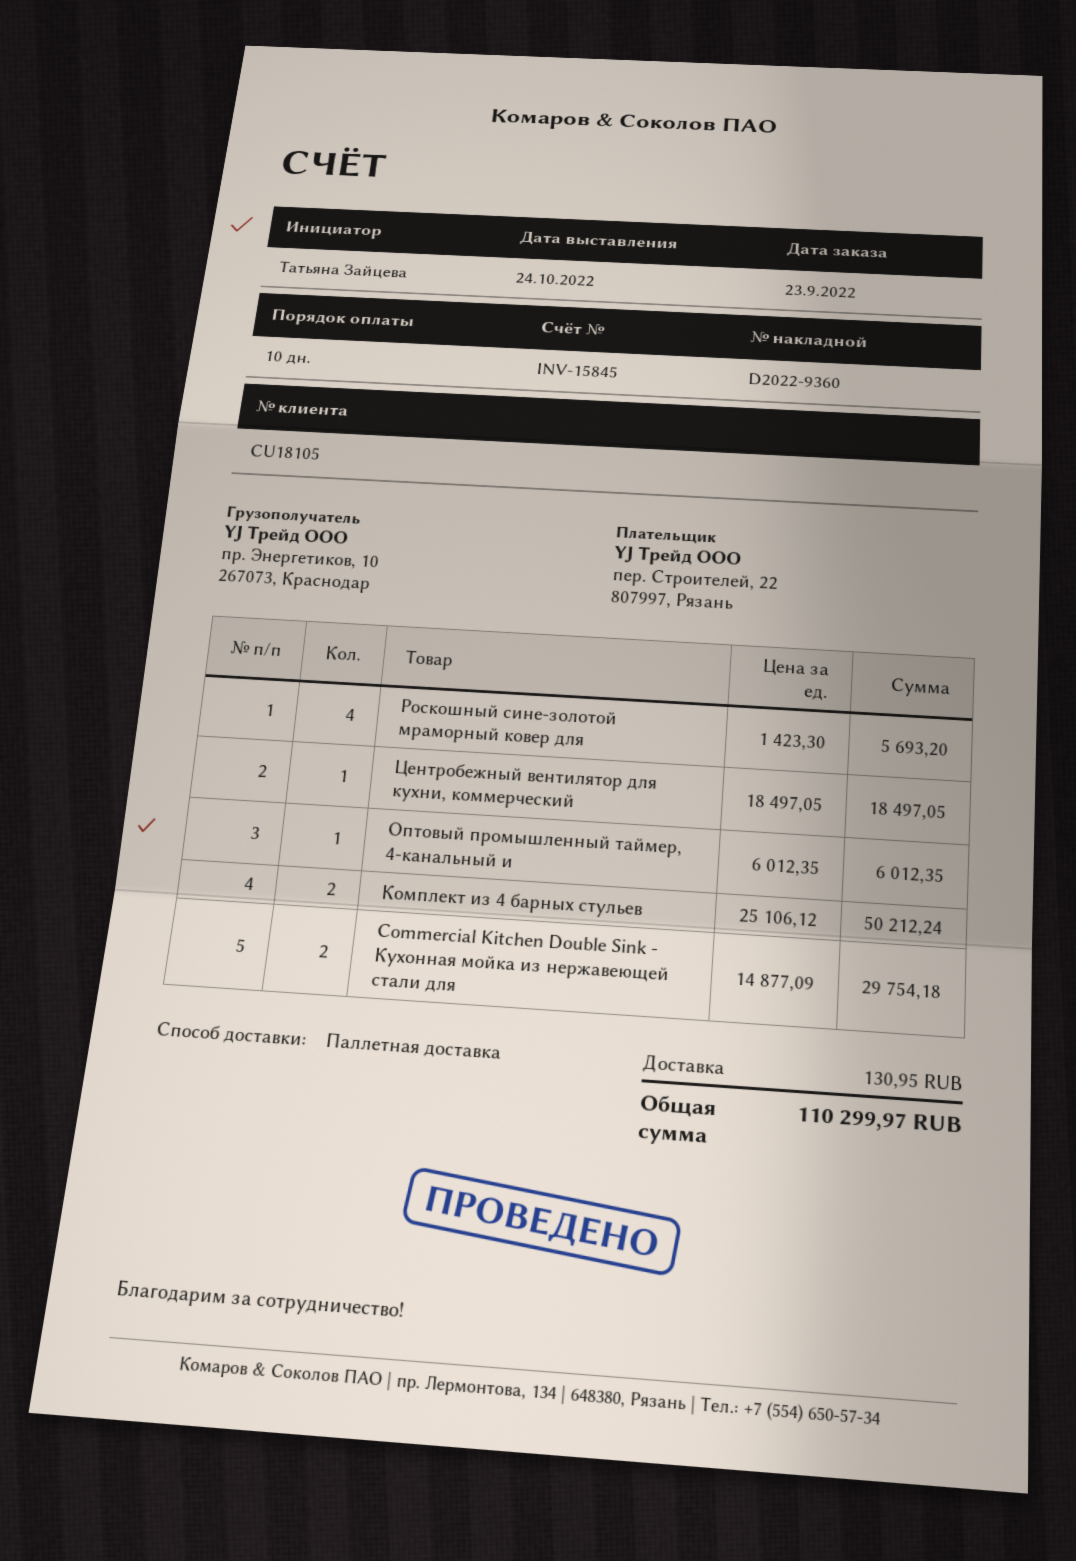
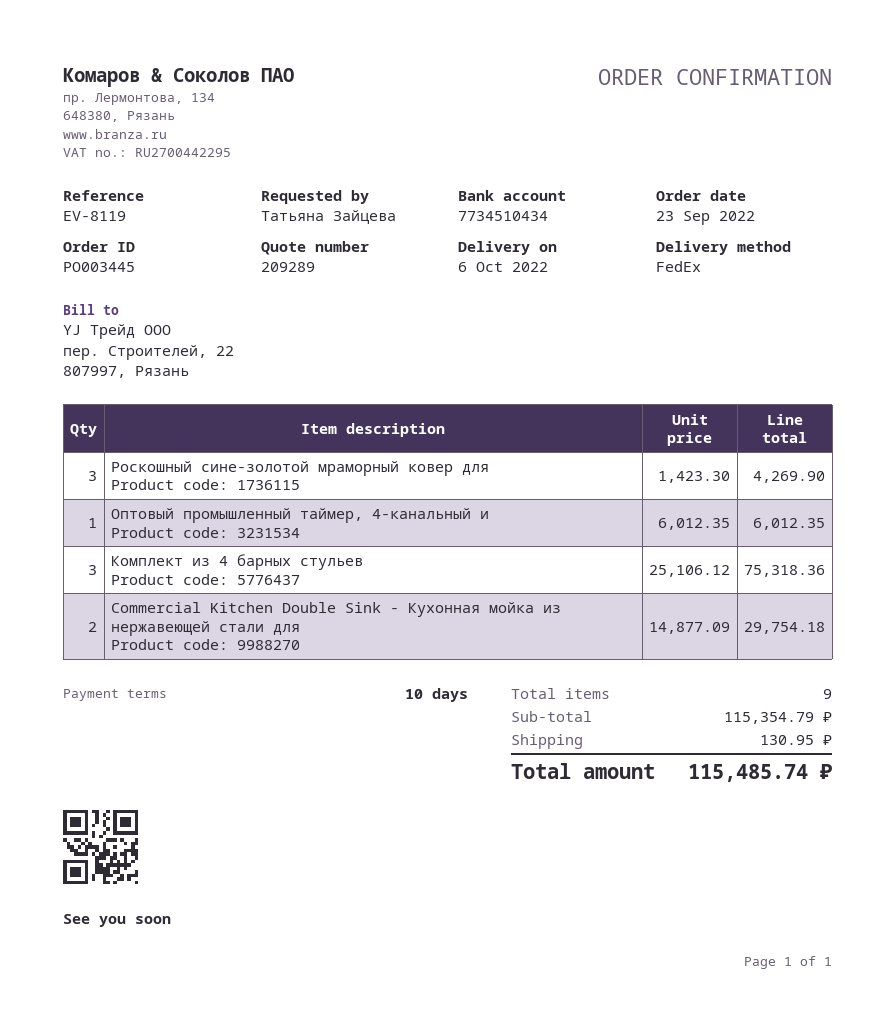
shipping method: pallet freight -> FedEx
Роскошный сине-золотой мраморный ковер для: 4 x 1423.30 = 5693.20 -> 3 x 1423.30 = 4269.90
Центробежный вентилятор для кухни, коммерческий: 1 x 18497.05 = 18497.05 -> none
Комплект из 4 барных стульев: 2 x 25106.12 = 50212.24 -> 3 x 25106.12 = 75318.36
total: 110299.97 -> 115485.74

